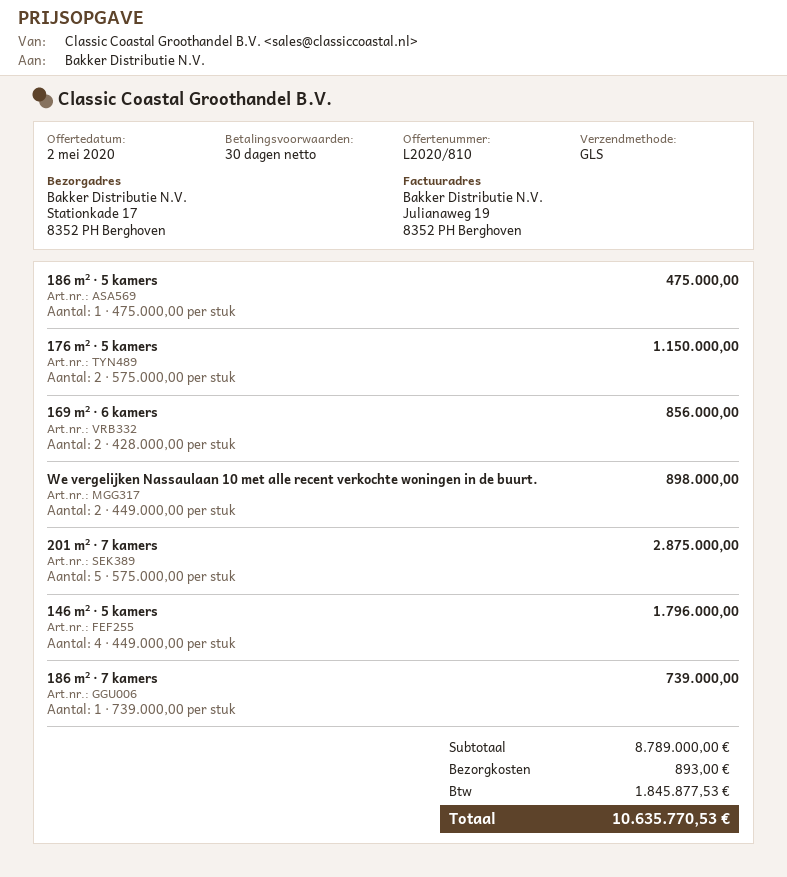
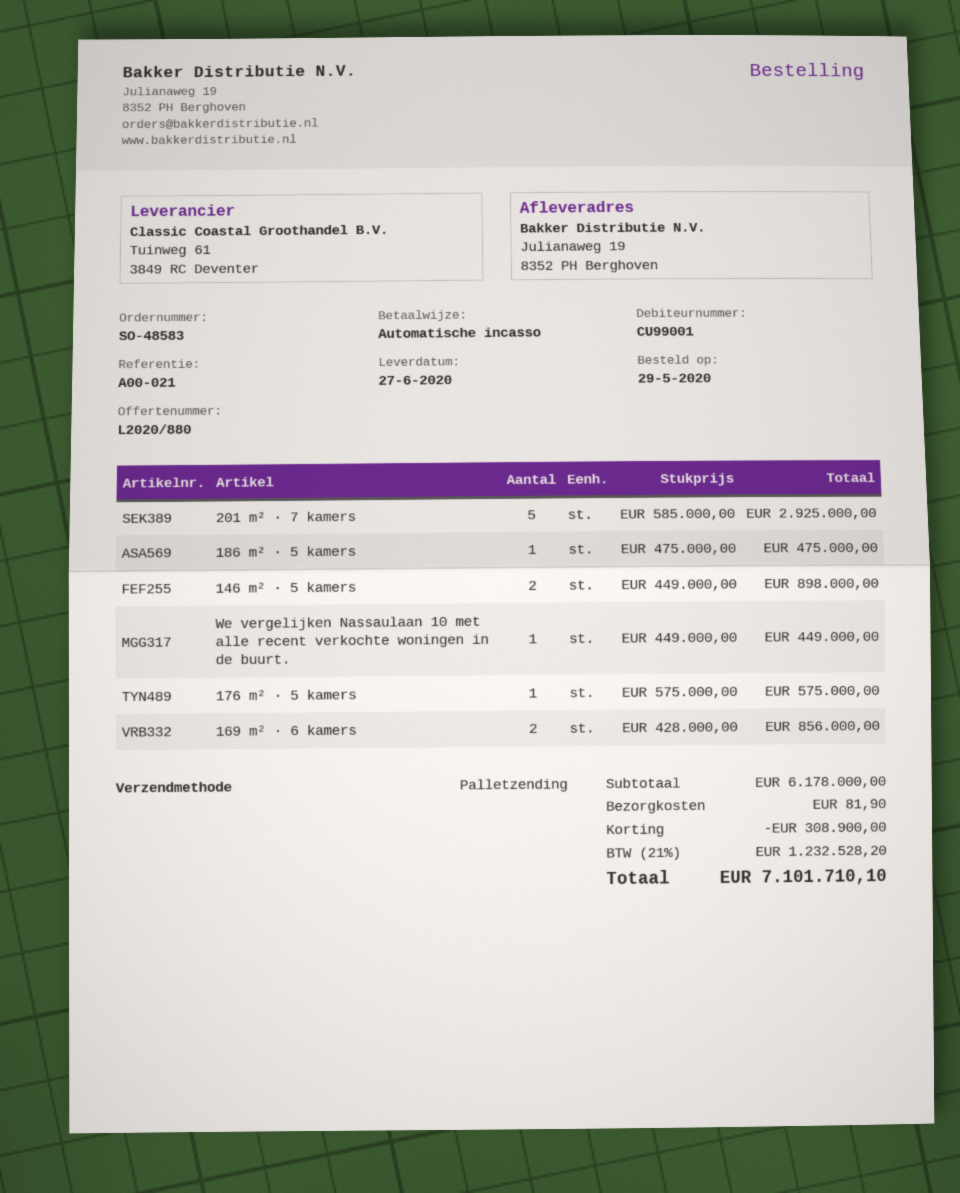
quote number: L2020/810 -> L2020/880
shipping method: GLS -> pallet freight
ship to: Stationkade 17, 8352 PH Berghoven -> Julianaweg 19, 8352 PH Berghoven
176 m² · 5 kamers: 2 x 575000.00 = 1150000.00 -> 1 x 575000.00 = 575000.00
We vergelijken Nassaulaan 10 met alle recent verkochte woningen in de buurt.: 2 x 449000.00 = 898000.00 -> 1 x 449000.00 = 449000.00
201 m² · 7 kamers: 5 x 575000.00 = 2875000.00 -> 5 x 585000.00 = 2925000.00
146 m² · 5 kamers: 4 x 449000.00 = 1796000.00 -> 2 x 449000.00 = 898000.00
186 m² · 7 kamers: 1 x 739000.00 = 739000.00 -> none
subtotal: 8789000.00 -> 6178000.00
discount: none -> 308900.00
shipping: 893.00 -> 81.90
tax: 1845877.53 -> 1232528.20
total: 10635770.53 -> 7101710.10

